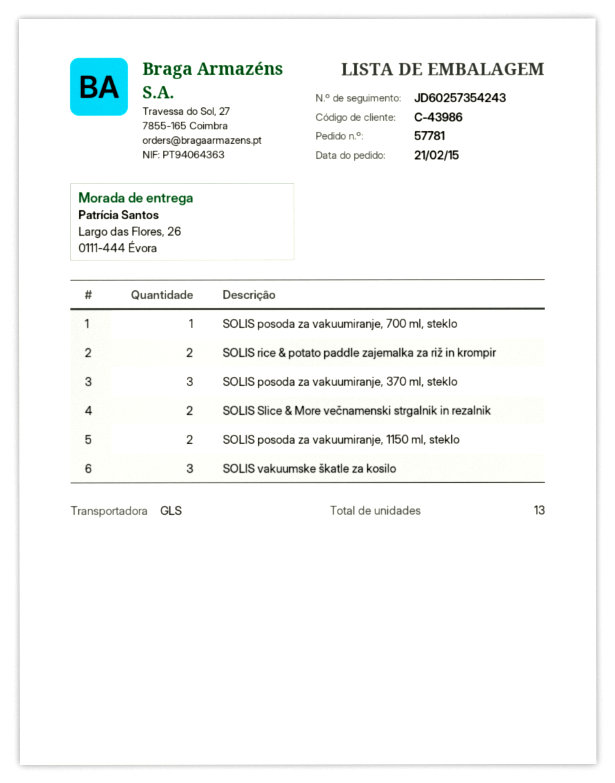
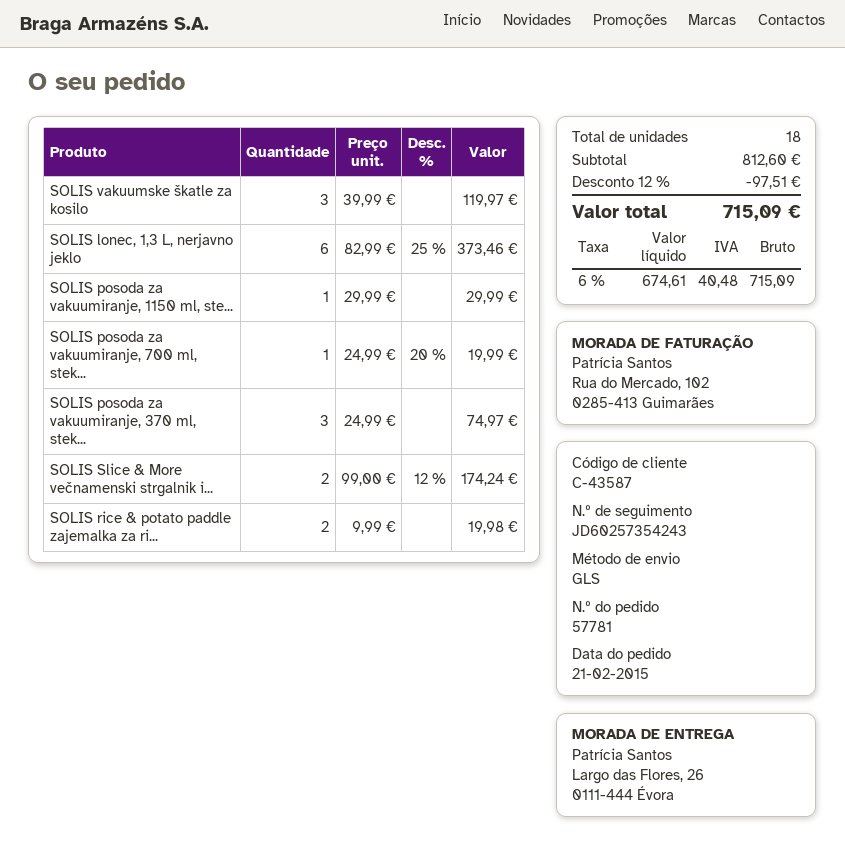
customer number: C-43986 -> C-43587
SOLIS posoda za vakuumiranje, 1150 ml, steklo: 2 -> 1
SOLIS lonec, 1,3 L, nerjavno jeklo: none -> 6
total quantity: 13 -> 18

